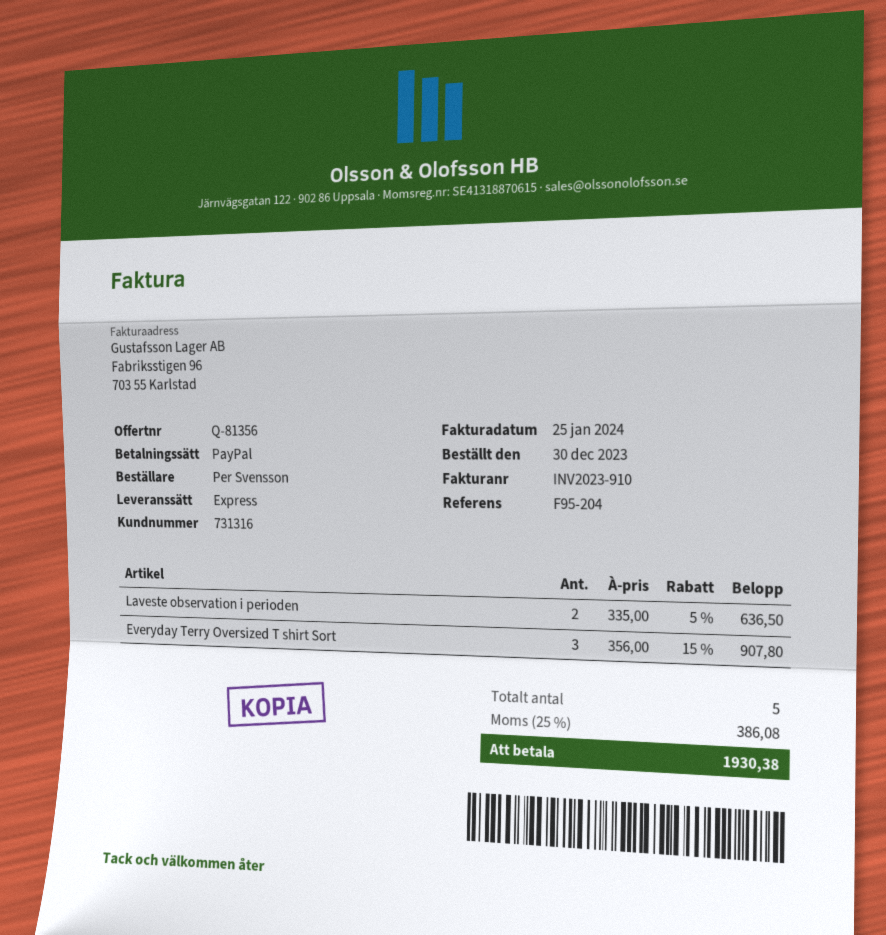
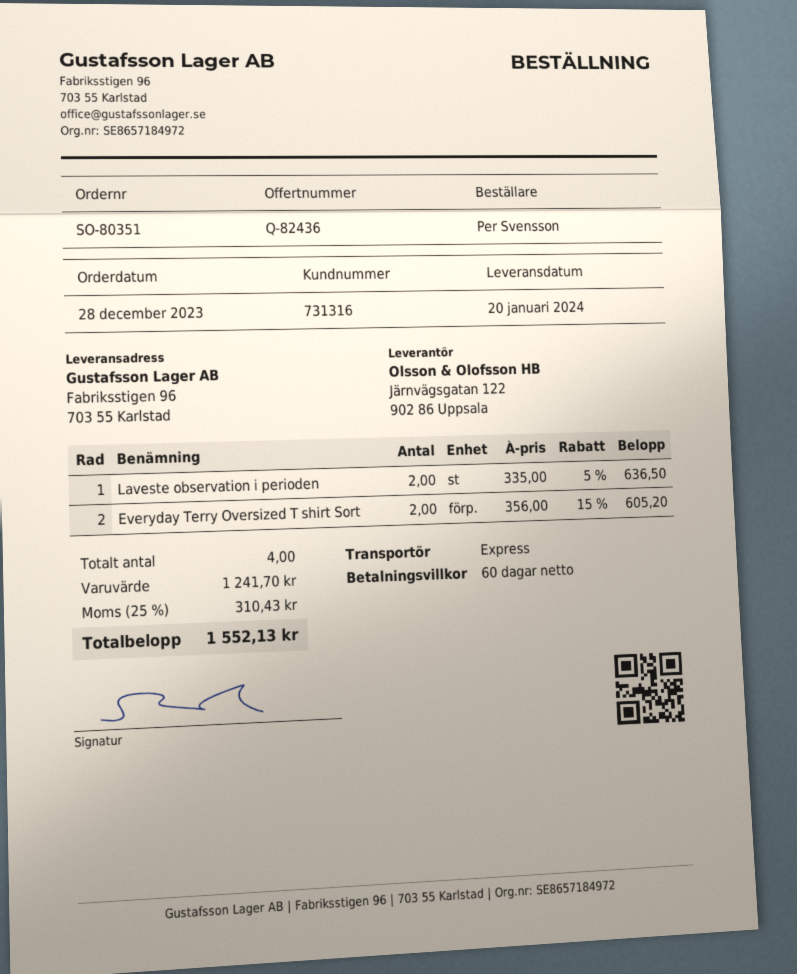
quote number: Q-81356 -> Q-82436
order date: 2023-12-30 -> 2023-12-28
Everyday Terry Oversized T shirt Sort: 3 x 356.00 - 15% = 907.80 -> 2 x 356.00 - 15% = 605.20
total quantity: 5 -> 4
tax: 25% = 386.08 -> 25% = 310.43
total: 1930.38 -> 1552.13

